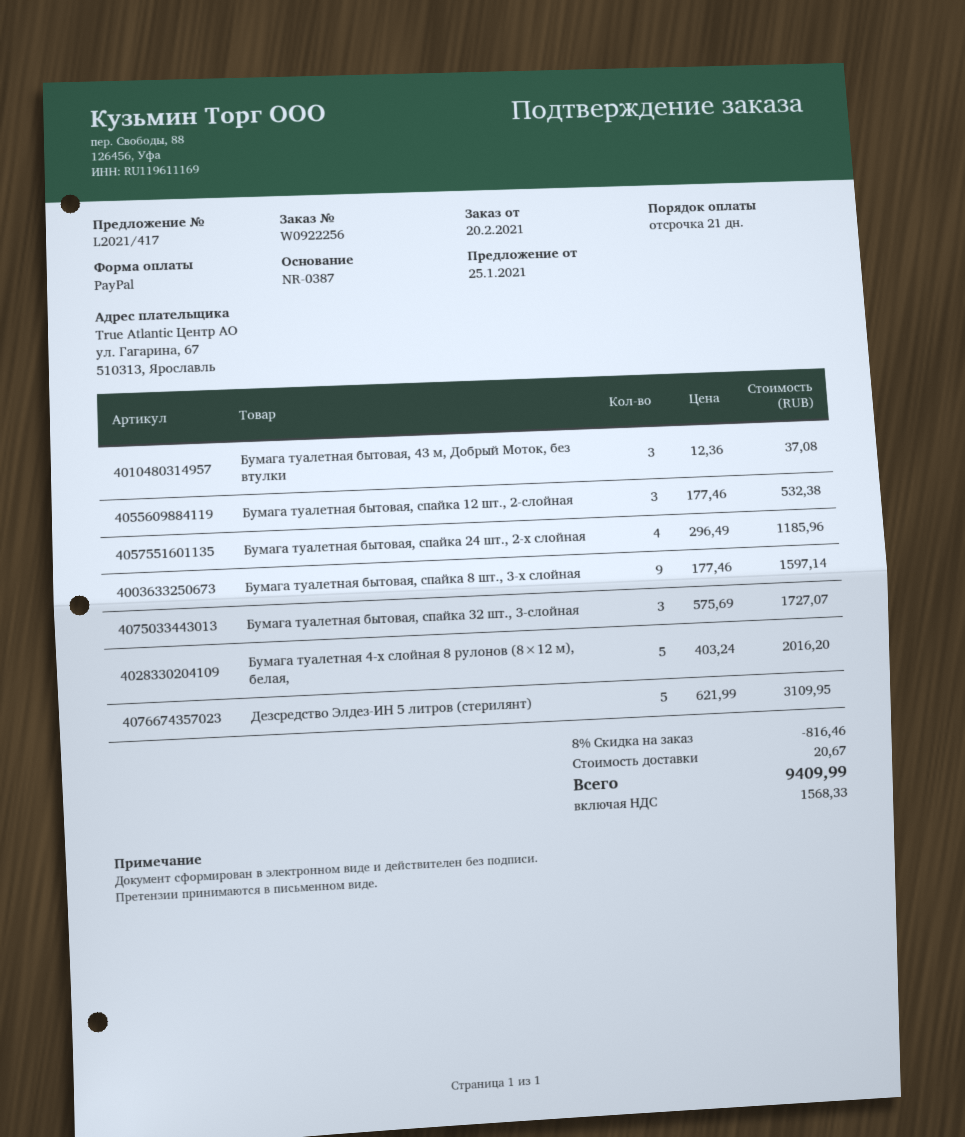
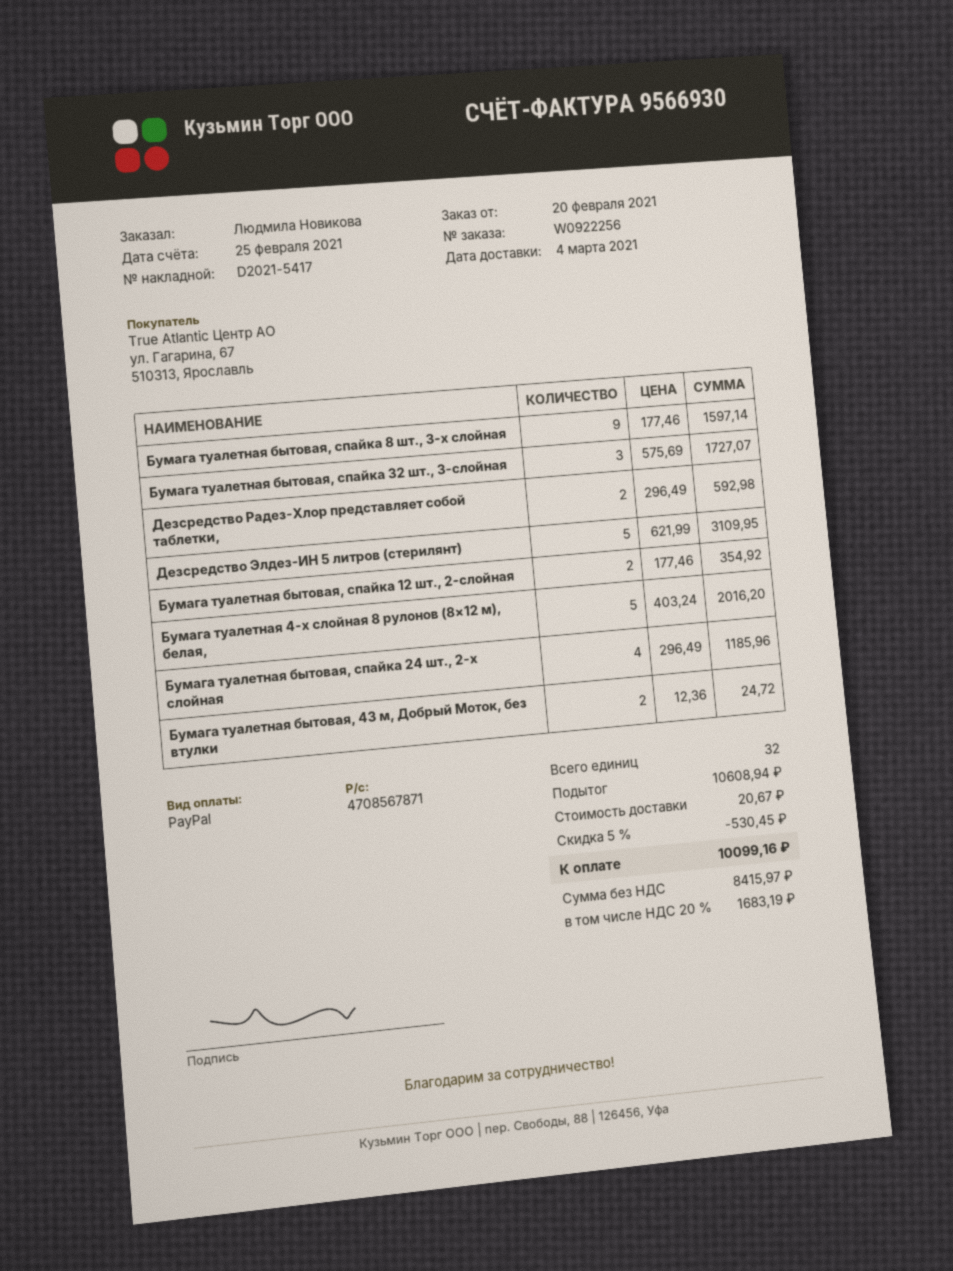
Бумага туалетная бытовая, 43 м, Добрый Моток, без втулки: 3 x 12.36 = 37.08 -> 2 x 12.36 = 24.72
Бумага туалетная бытовая, спайка 12 шт., 2-слойная: 3 x 177.46 = 532.38 -> 2 x 177.46 = 354.92
Дезсредство Радез-Хлор представляет собой таблетки,: none -> 2 x 296.49 = 592.98
discount: 8% = 816.46 -> 5% = 530.45
tax: 1568.33 -> 1683.19
total: 9409.99 -> 10099.16

